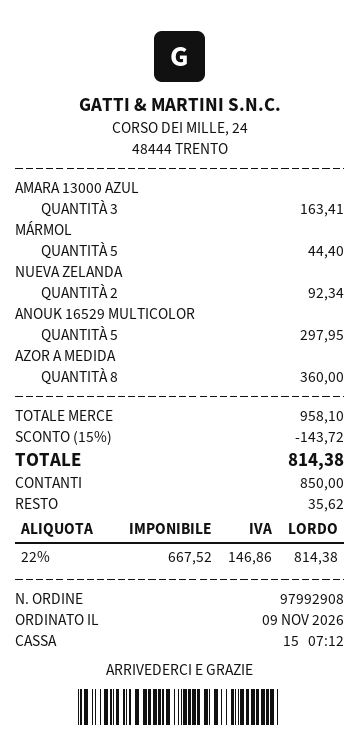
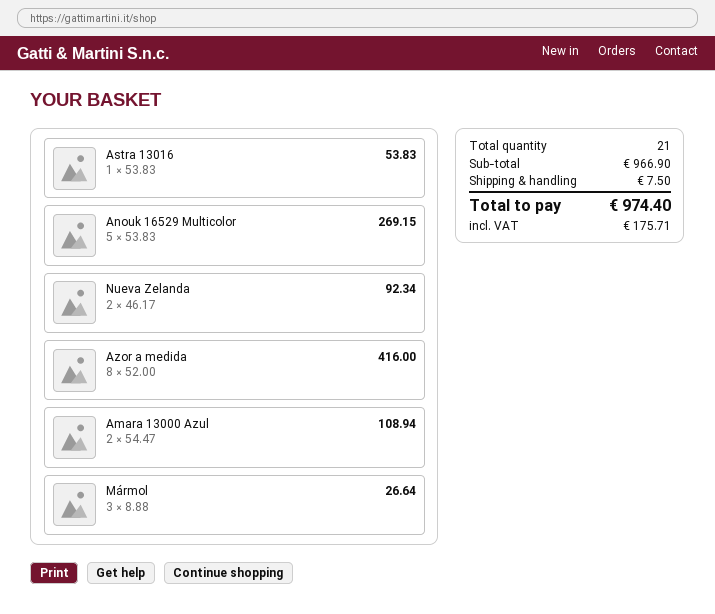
AMARA 13000 AZUL: 3 for 163.41 -> 2 for 108.94
MÁRMOL: 5 for 44.40 -> 3 for 26.64
ANOUK 16529 MULTICOLOR: 5 for 297.95 -> 5 for 269.15
AZOR A MEDIDA: 8 for 360.00 -> 8 for 416.00
Astra 13016: none -> 1 for 53.83
subtotal: 958.10 -> 966.90
discount: 15% = 143.72 -> none
shipping: none -> 7.50
tax: 146.86 -> 175.71
total: 814.38 -> 974.40

